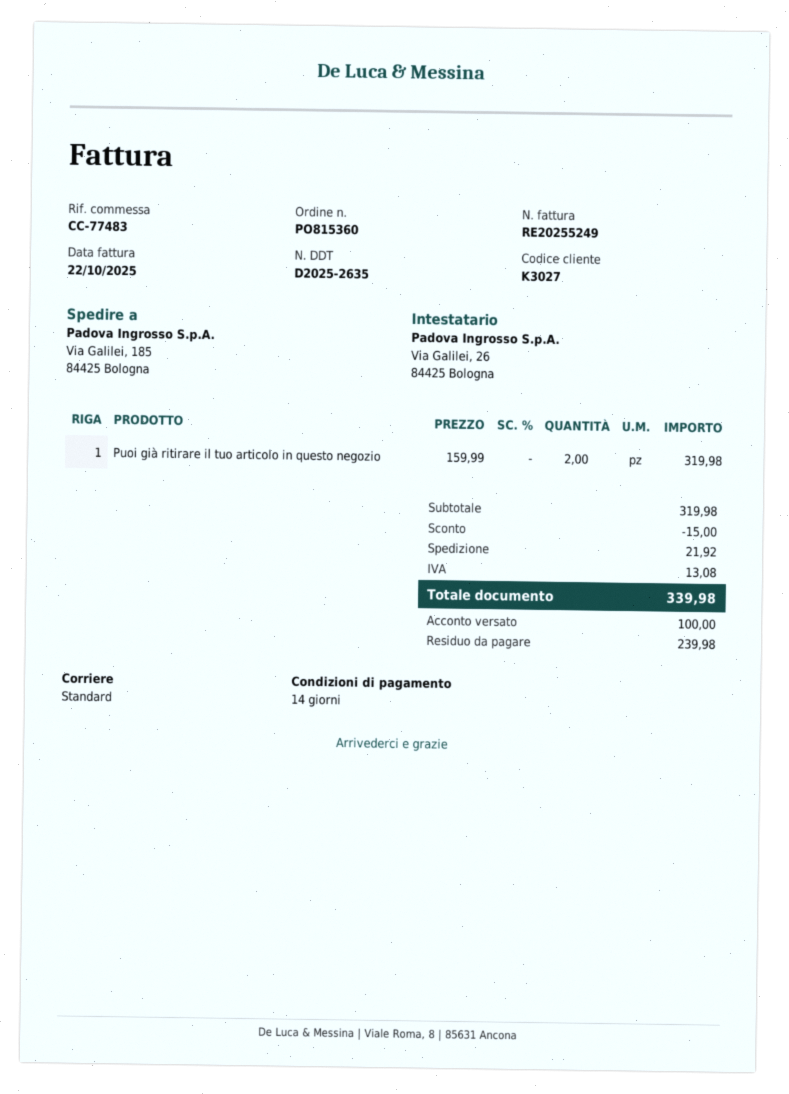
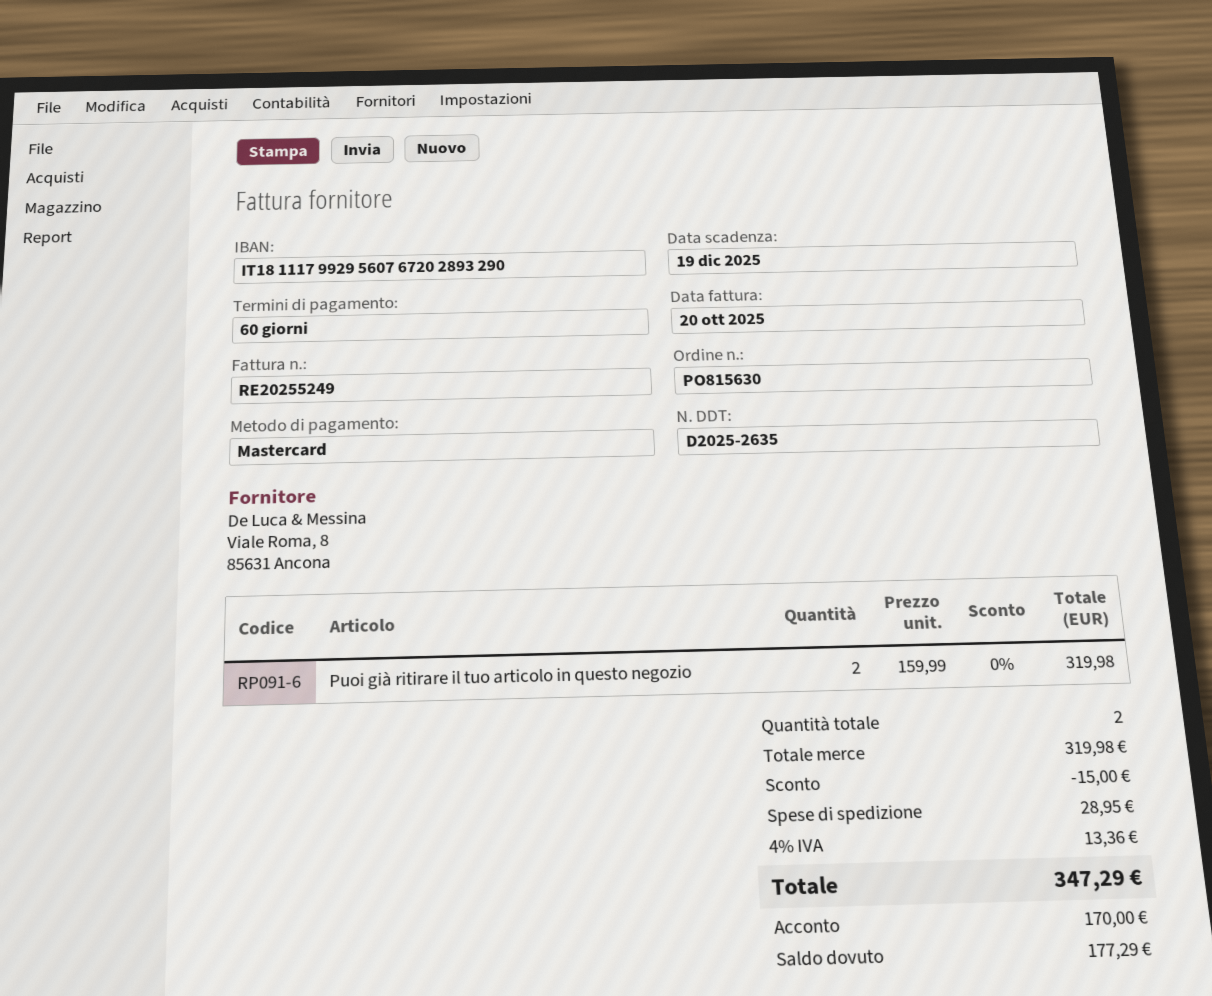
order number: PO815360 -> PO815630
invoice date: 2025-10-22 -> 2025-10-20
payment terms: 14 days -> 60 days
shipping: 21.92 -> 28.95
tax: 13.08 -> 13.36
total: 339.98 -> 347.29
deposit: 100.00 -> 170.00
balance: 239.98 -> 177.29

